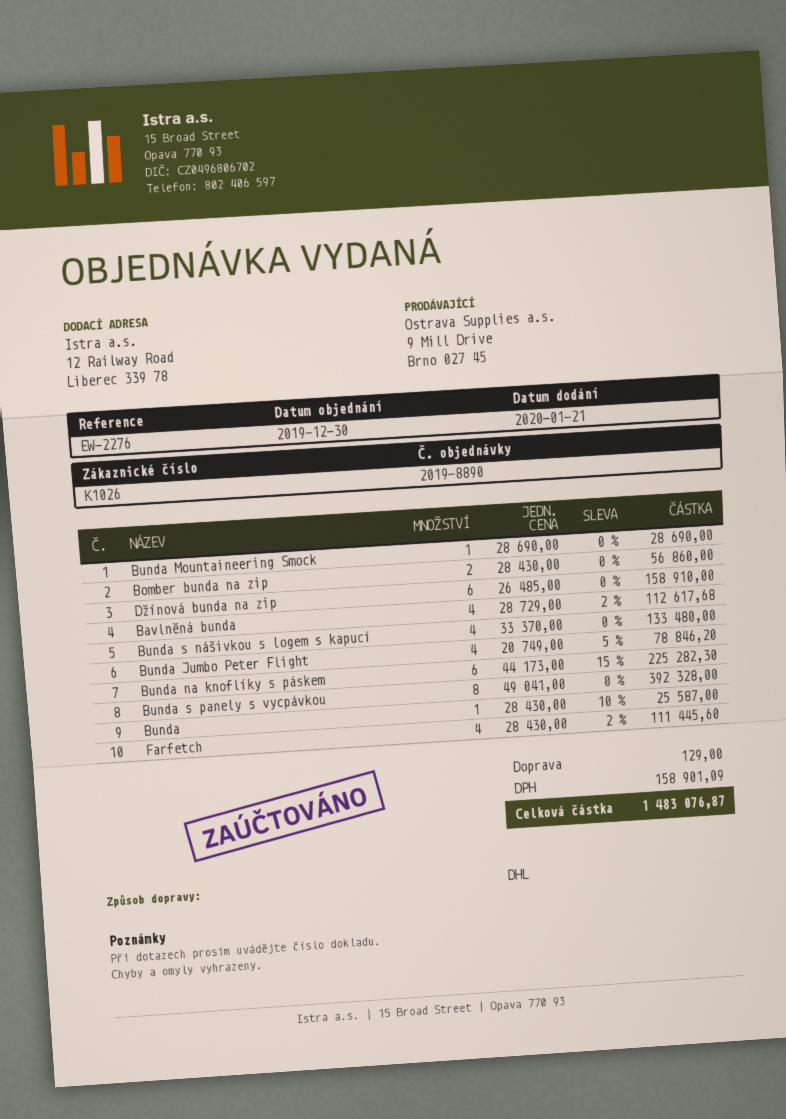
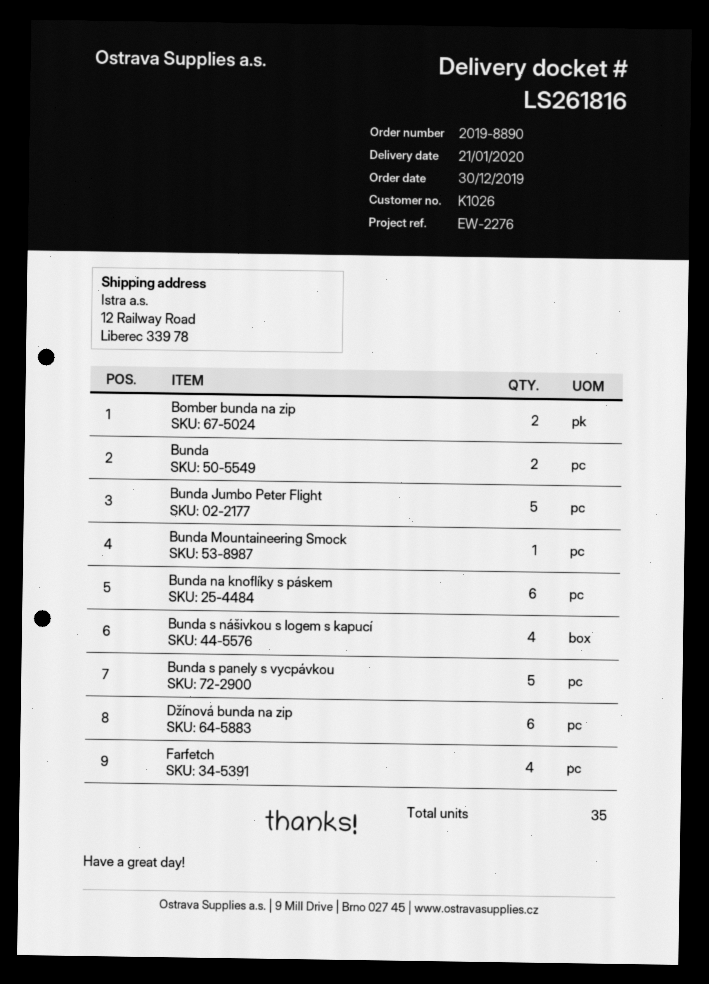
Bavlněná bunda: 4 -> none
Bunda Jumbo Peter Flight: 4 -> 5
Bunda s panely s vycpávkou: 8 -> 5
Bunda: 1 -> 2

